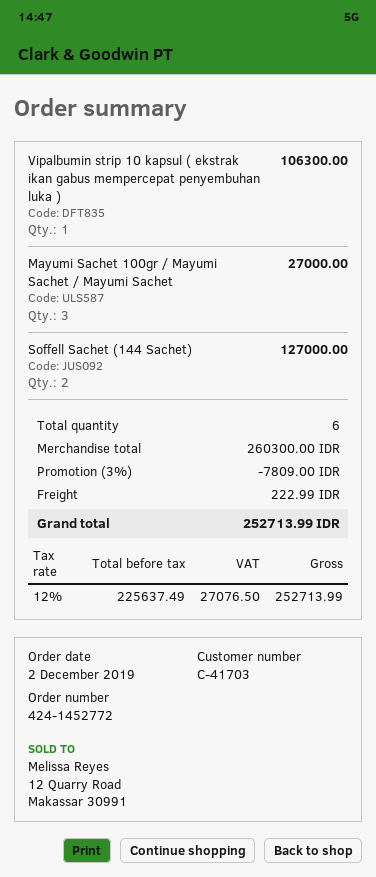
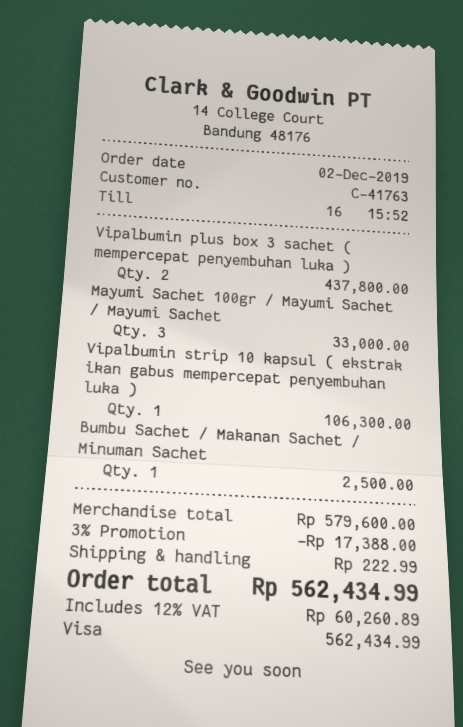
customer number: C-41703 -> C-41763
Mayumi Sachet 100gr / Mayumi Sachet / Mayumi Sachet: 3 for 27000.00 -> 3 for 33000.00
Soffell Sachet (144 Sachet): 2 for 127000.00 -> none
Vipalbumin plus box 3 sachet ( mempercepat penyembuhan luka ): none -> 2 for 437800.00
Bumbu Sachet / Makanan Sachet / Minuman Sachet: none -> 1 for 2500.00
subtotal: 260300.00 -> 579600.00
discount: 3% = 7809.00 -> 3% = 17388.00
tax: 12% = 27076.50 -> 12% = 60260.89
total: 252713.99 -> 562434.99

